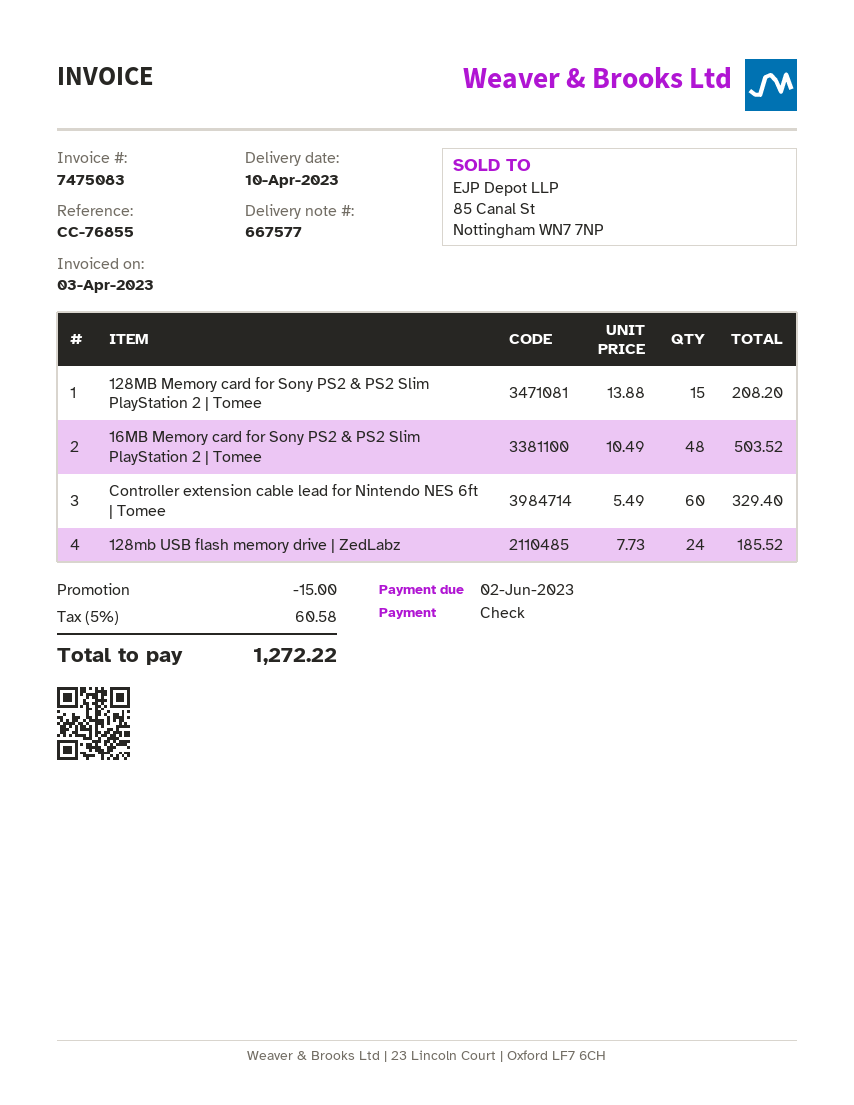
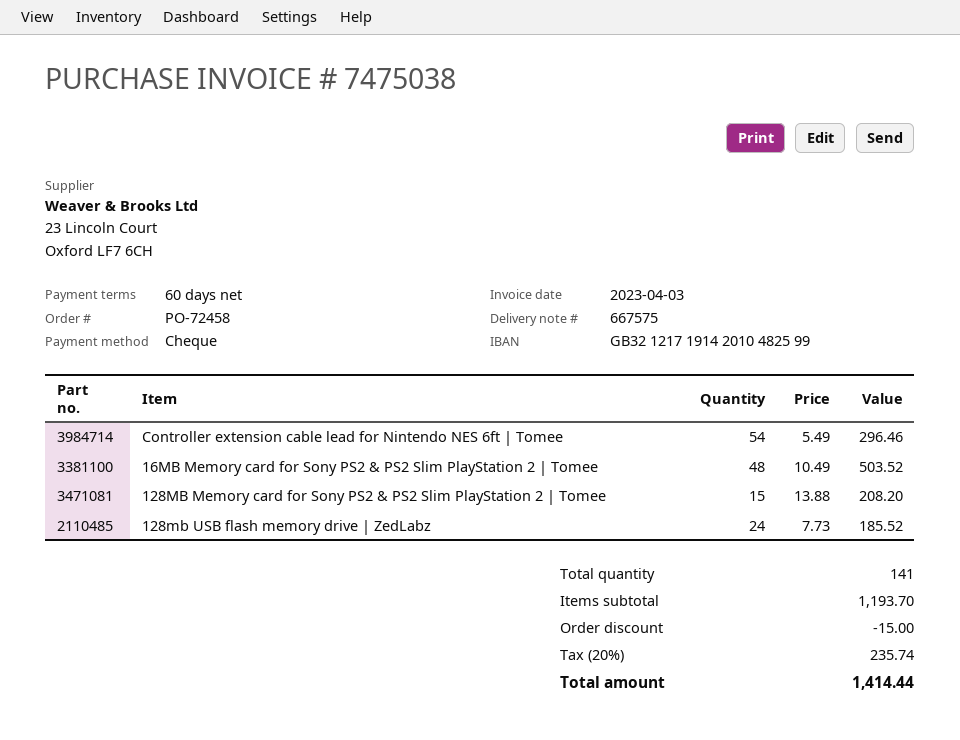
delivery note number: 667577 -> 667575
invoice number: 7475083 -> 7475038
Controller extension cable lead for Nintendo NES 6ft | Tomee: 60 x 5.49 = 329.40 -> 54 x 5.49 = 296.46
tax: 5% = 60.58 -> 20% = 235.74
total: 1272.22 -> 1414.44

